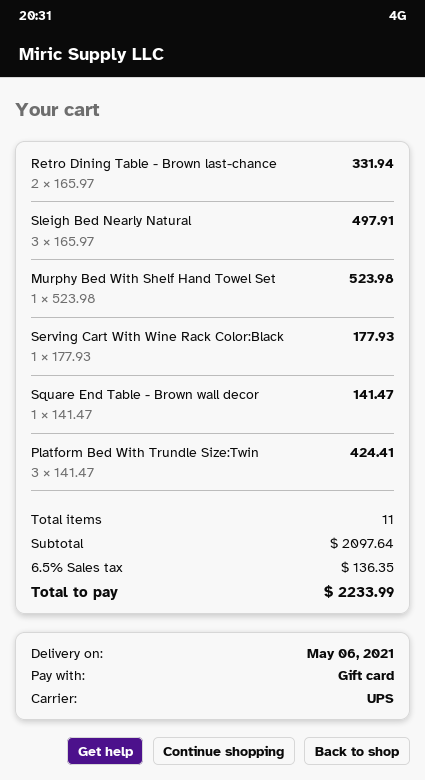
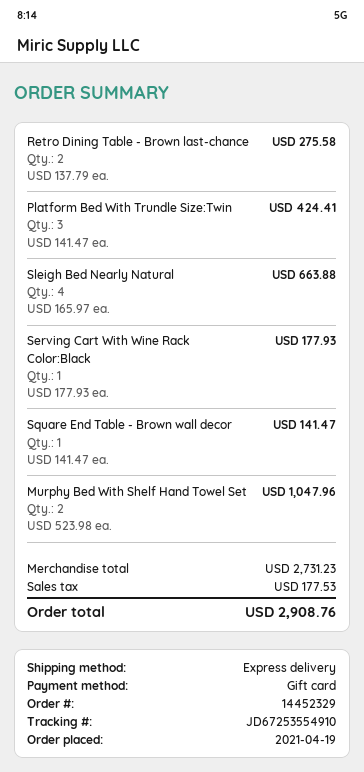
shipping method: UPS -> express
Retro Dining Table - Brown last-chance: 2 x 165.97 = 331.94 -> 2 x 137.79 = 275.58
Sleigh Bed Nearly Natural: 3 x 165.97 = 497.91 -> 4 x 165.97 = 663.88
Murphy Bed With Shelf Hand Towel Set: 1 x 523.98 = 523.98 -> 2 x 523.98 = 1047.96
subtotal: 2097.64 -> 2731.23
tax: 136.35 -> 177.53
total: 2233.99 -> 2908.76

